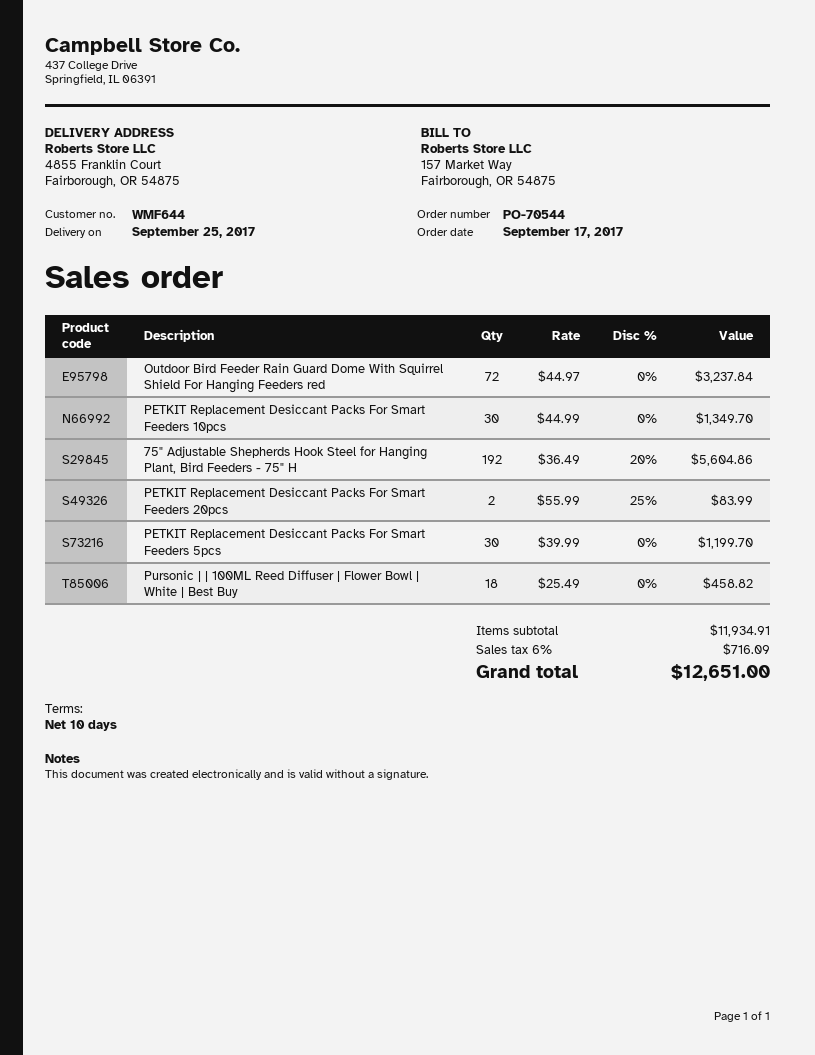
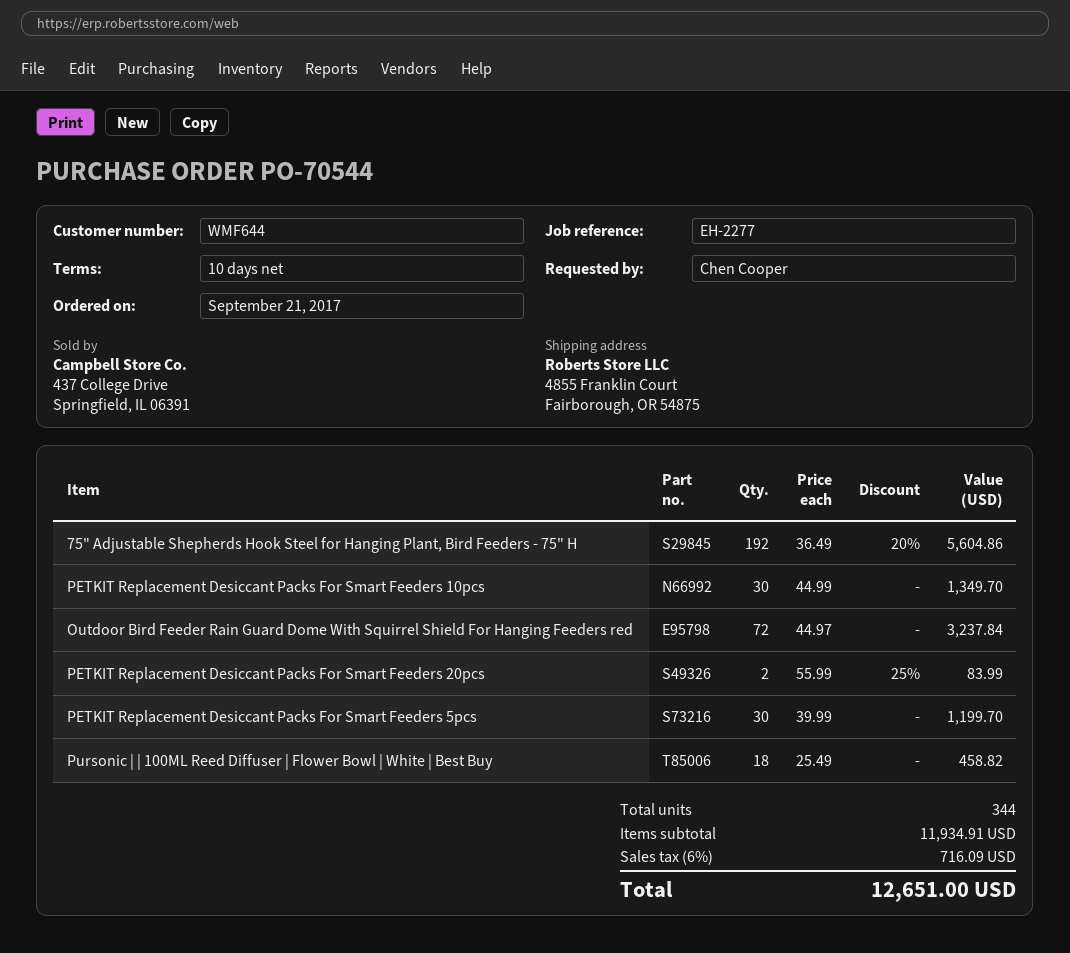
order date: 2017-09-17 -> 2017-09-21

